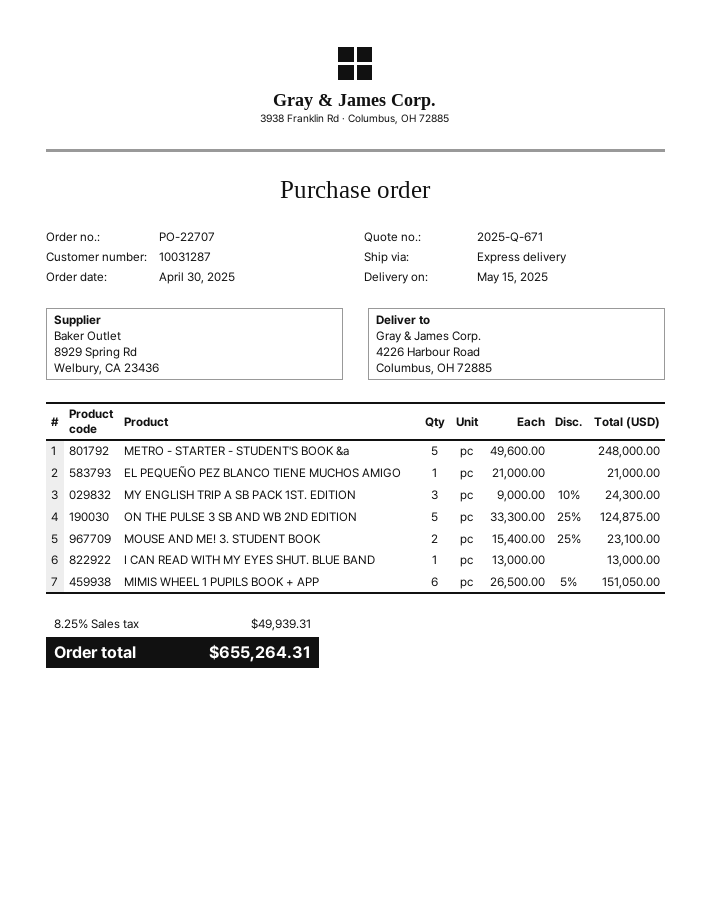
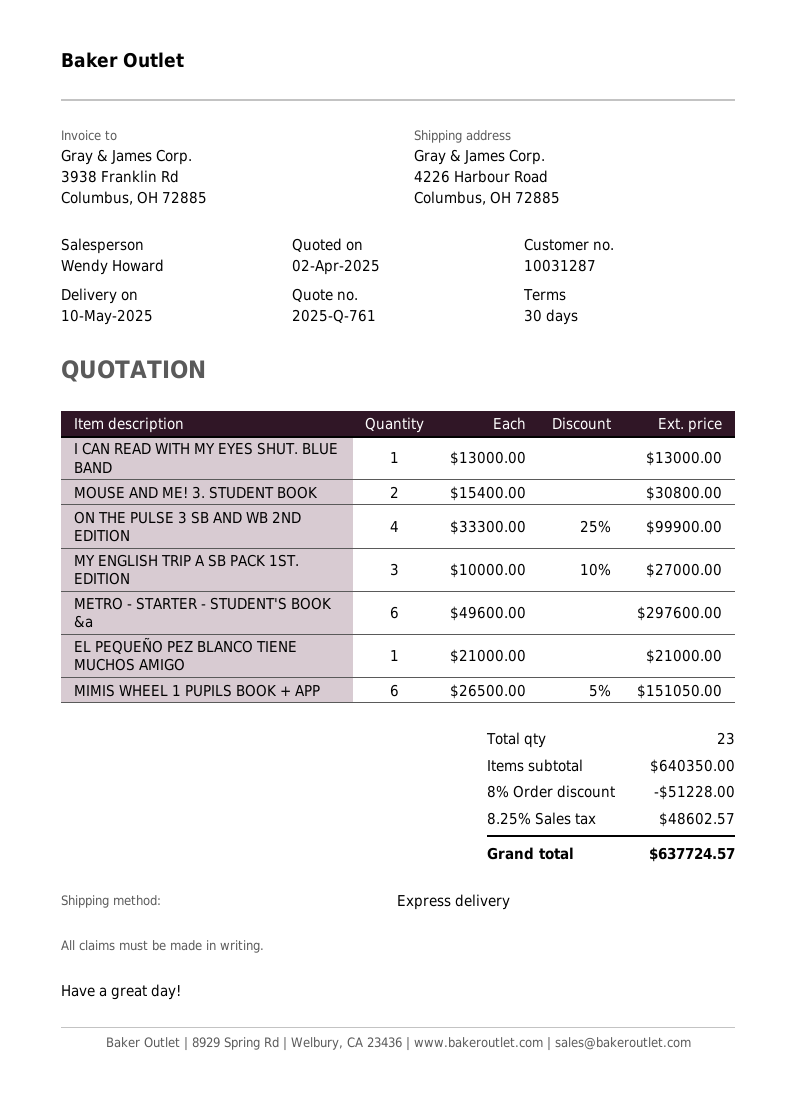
quote number: 2025-Q-671 -> 2025-Q-761
delivery date: 2025-05-15 -> 2025-05-10
METRO - STARTER - STUDENT'S BOOK &a: 5 x 49600.00 = 248000.00 -> 6 x 49600.00 = 297600.00
MY ENGLISH TRIP A SB PACK 1ST. EDITION: 3 x 9000.00 - 10% = 24300.00 -> 3 x 10000.00 - 10% = 27000.00
ON THE PULSE 3 SB AND WB 2ND EDITION: 5 x 33300.00 - 25% = 124875.00 -> 4 x 33300.00 - 25% = 99900.00
MOUSE AND ME! 3. STUDENT BOOK: 2 x 15400.00 - 25% = 23100.00 -> 2 x 15400.00 = 30800.00
discount: none -> 8% = 51228.00
tax: 8.25% = 49939.31 -> 8.25% = 48602.57
total: 655264.31 -> 637724.57

